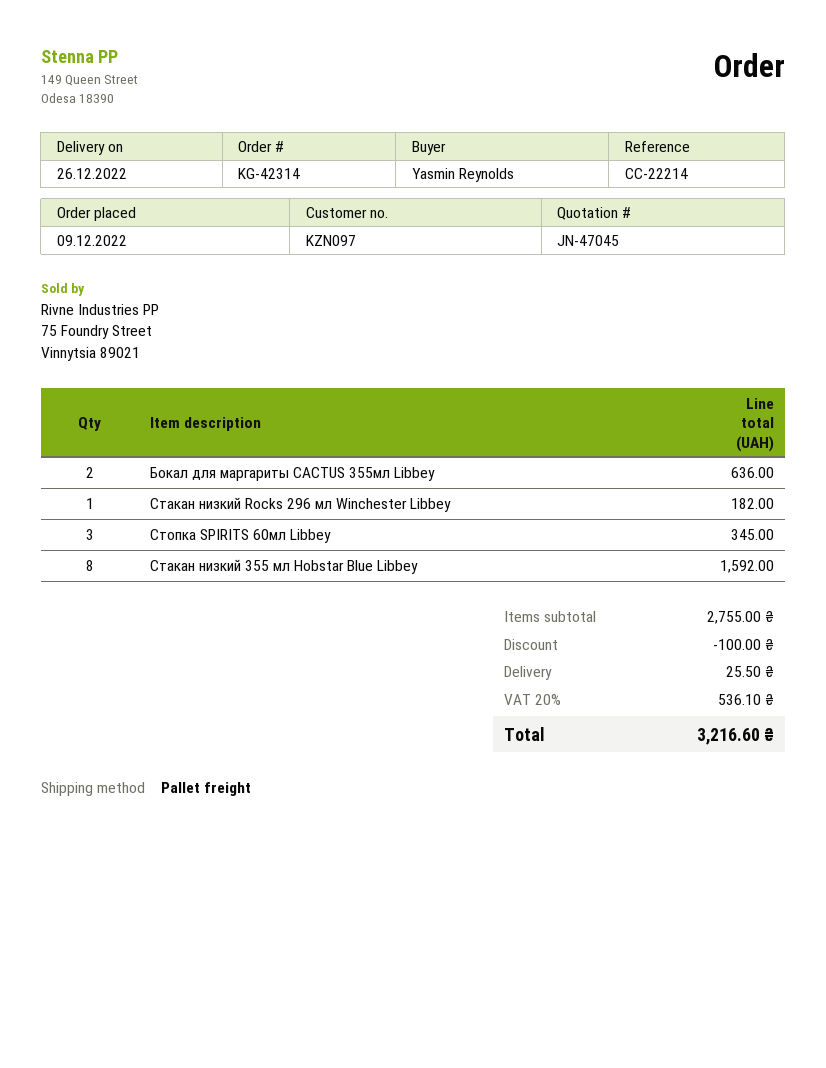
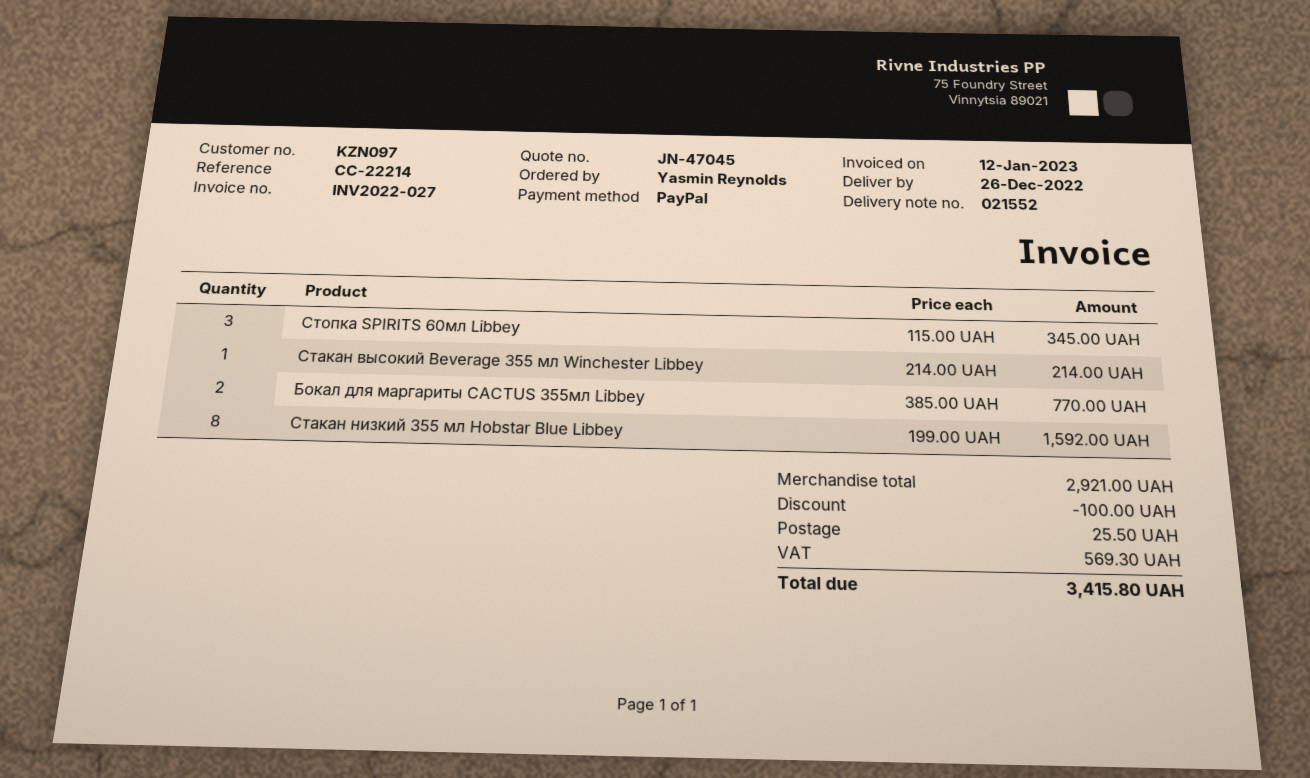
Бокал для маргариты CACTUS 355мл Libbey: 2 for 636.00 -> 2 for 770.00
Стакан низкий Rocks 296 мл Winchester Libbey: 1 for 182.00 -> none
Стакан высокий Beverage 355 мл Winchester Libbey: none -> 1 for 214.00
subtotal: 2755.00 -> 2921.00
tax: 536.10 -> 569.30
total: 3216.60 -> 3415.80

